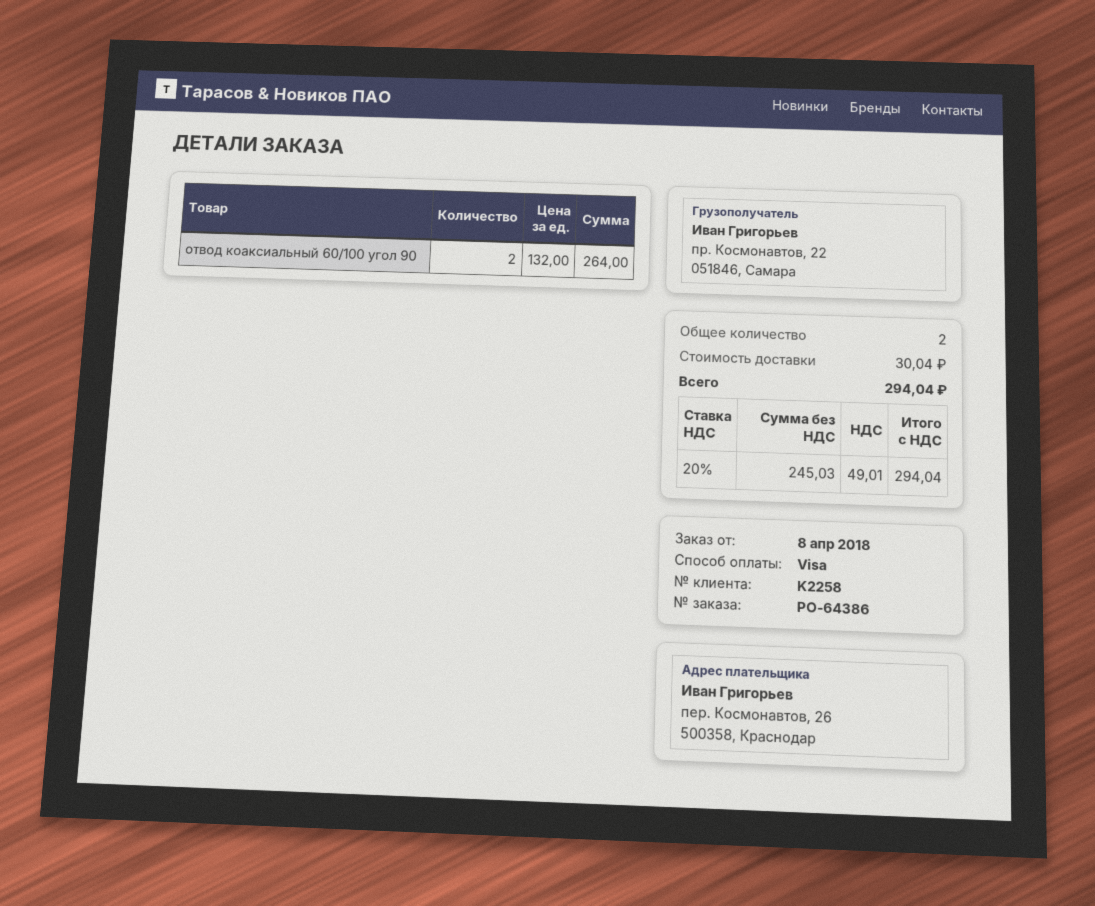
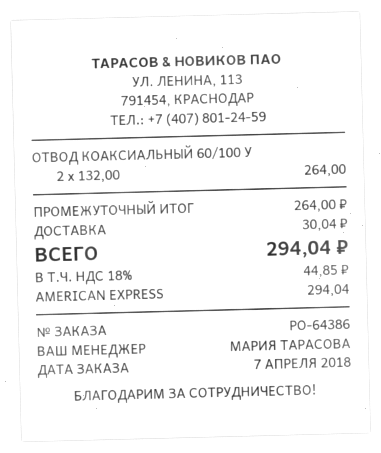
order date: 2018-04-08 -> 2018-04-07
payment method: Visa -> American Express
tax: 20% = 49.01 -> 18% = 44.85

